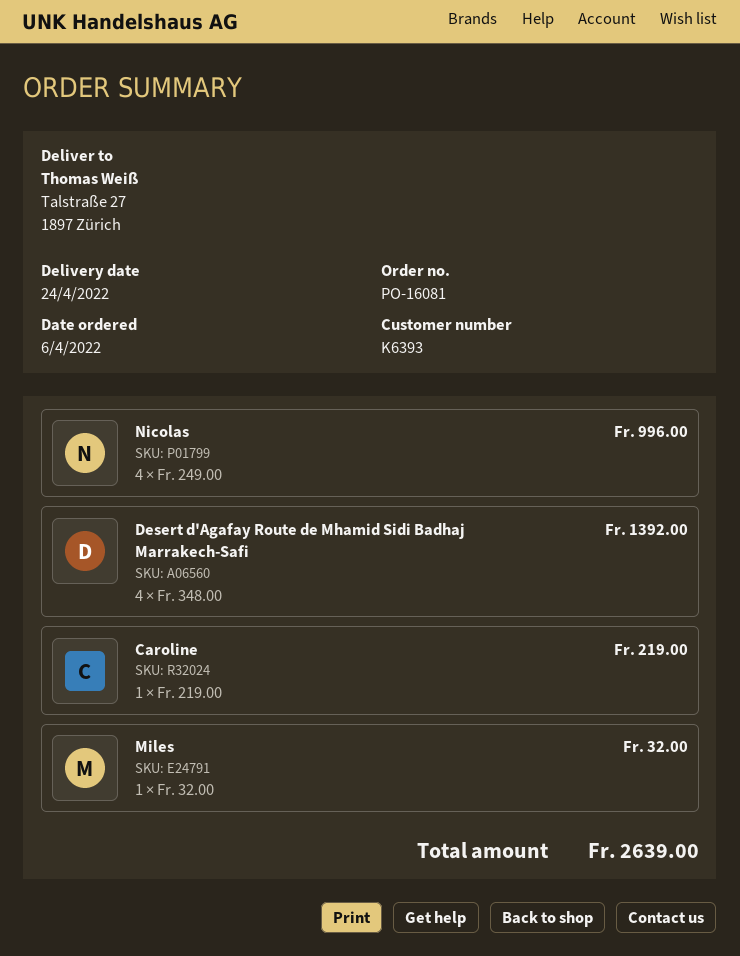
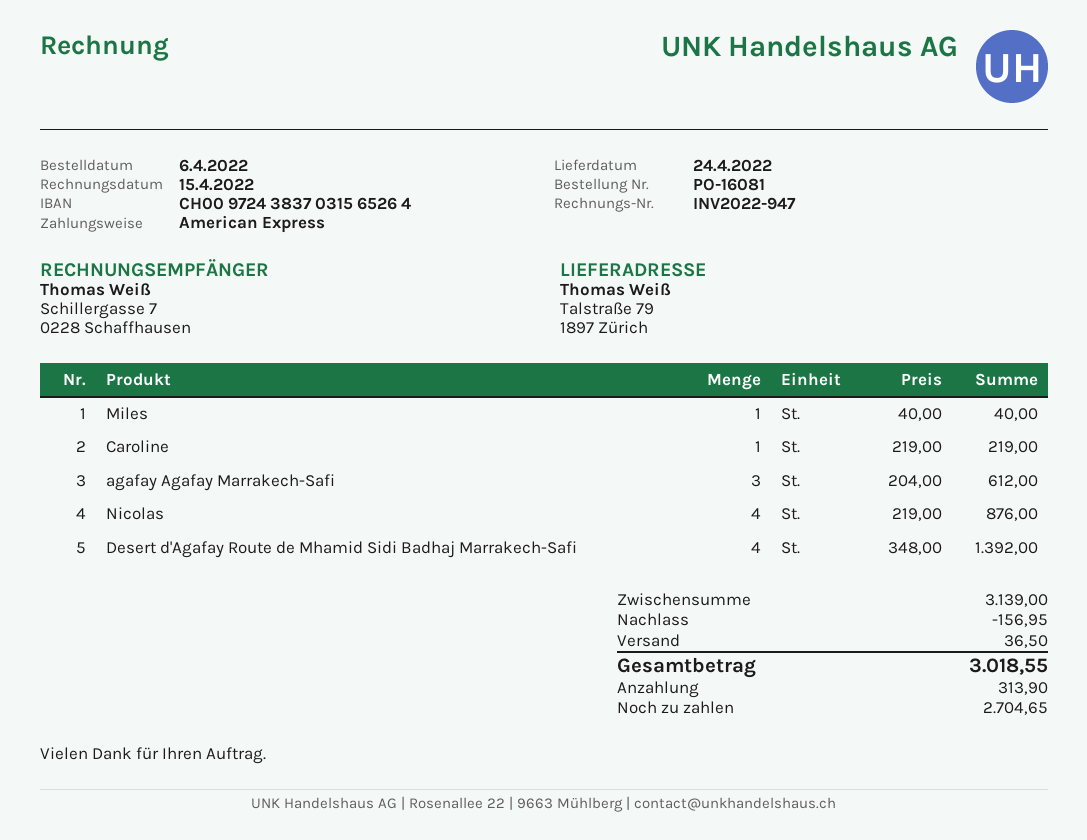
ship to: Talstraße 27, 1897 Zürich -> Talstraße 79, 1897 Zürich
Nicolas: 4 x 249.00 = 996.00 -> 4 x 219.00 = 876.00
Miles: 1 x 32.00 = 32.00 -> 1 x 40.00 = 40.00
agafay Agafay Marrakech-Safi: none -> 3 x 204.00 = 612.00
discount: none -> 156.95
shipping: none -> 36.50
total: 2639.00 -> 3018.55

